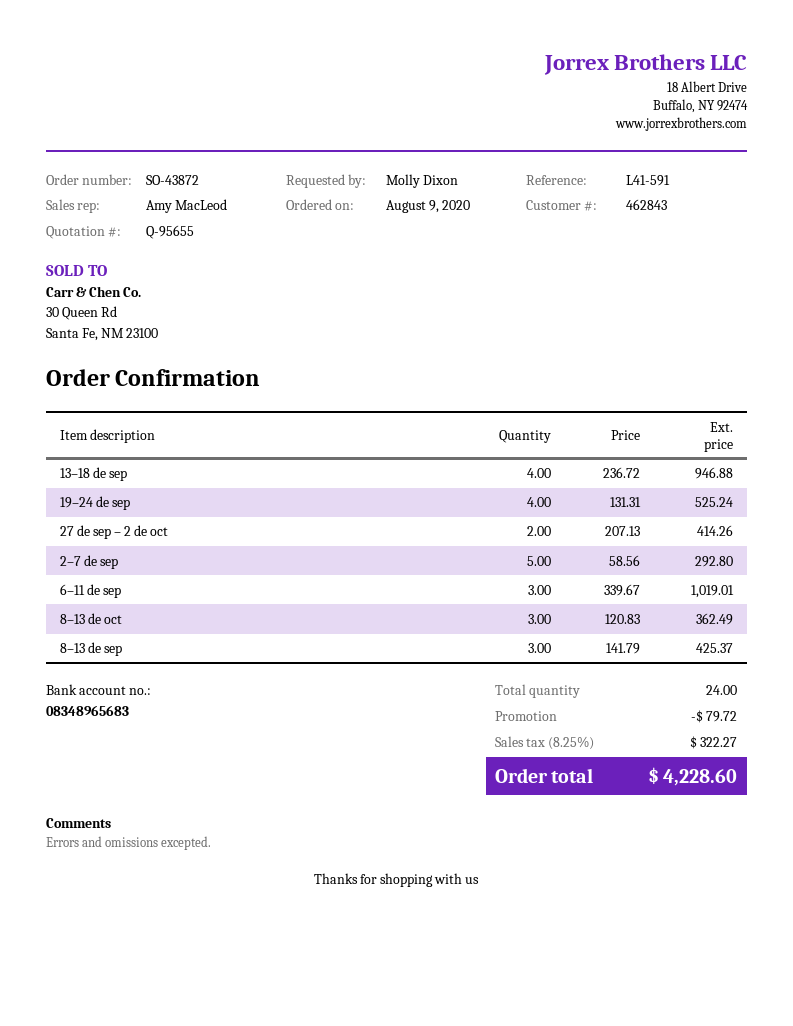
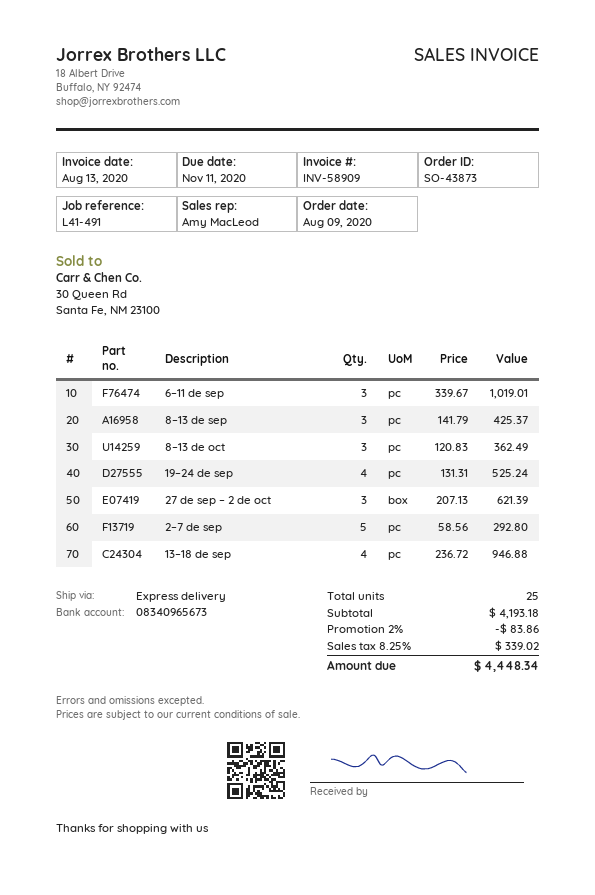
order number: SO-43872 -> SO-43873
reference: L41-591 -> L41-491
bank account: 08348965683 -> 08340965673
27 de sep – 2 de oct: 2 x 207.13 = 414.26 -> 3 x 207.13 = 621.39
total quantity: 24 -> 25
discount: 79.72 -> 83.86
tax: 8.25% = 322.27 -> 8.25% = 339.02
total: 4228.60 -> 4448.34

